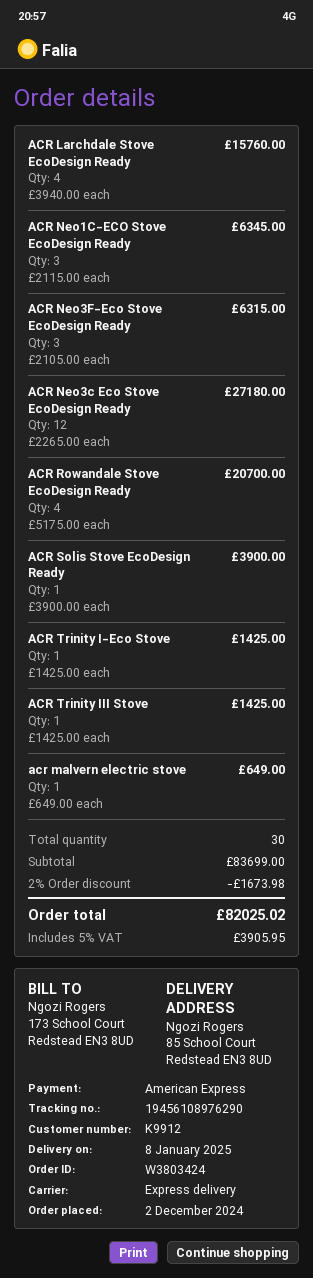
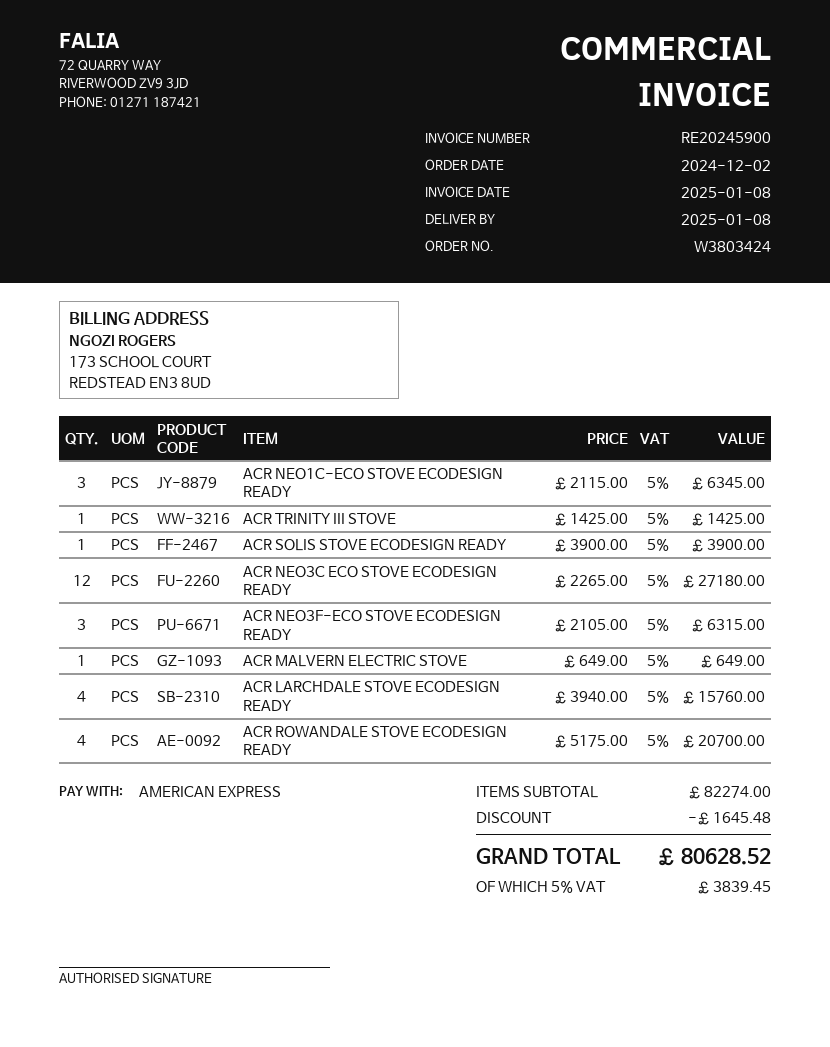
ACR Trinity I-Eco Stove: 1 x 1425.00 = 1425.00 -> none
subtotal: 83699.00 -> 82274.00
discount: 1673.98 -> 1645.48
tax: 5% = 3905.95 -> 5% = 3839.45
total: 82025.02 -> 80628.52

